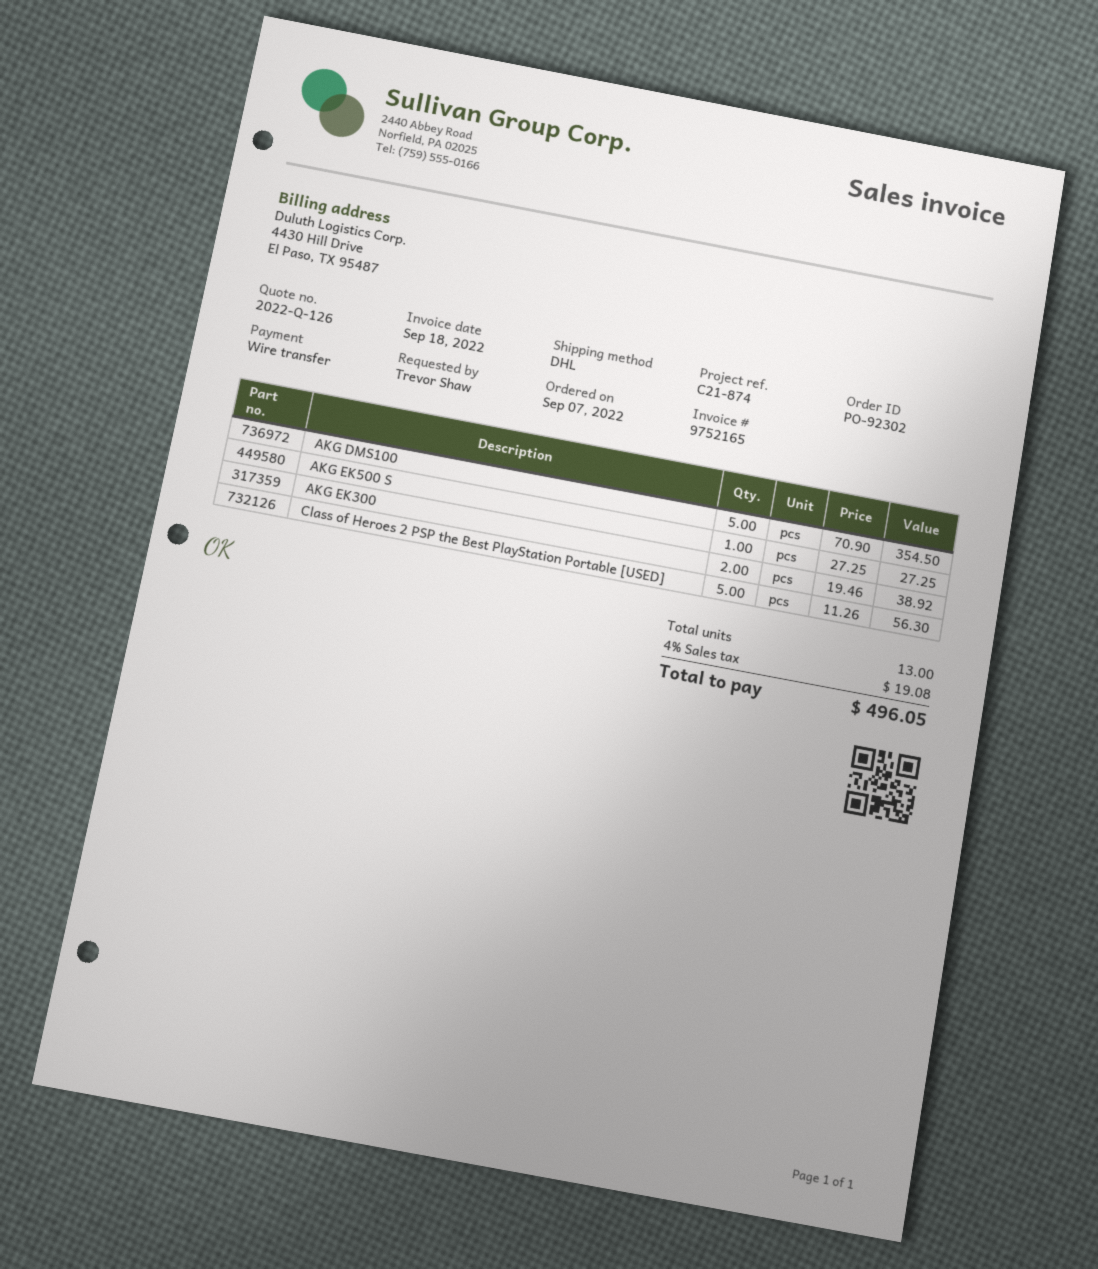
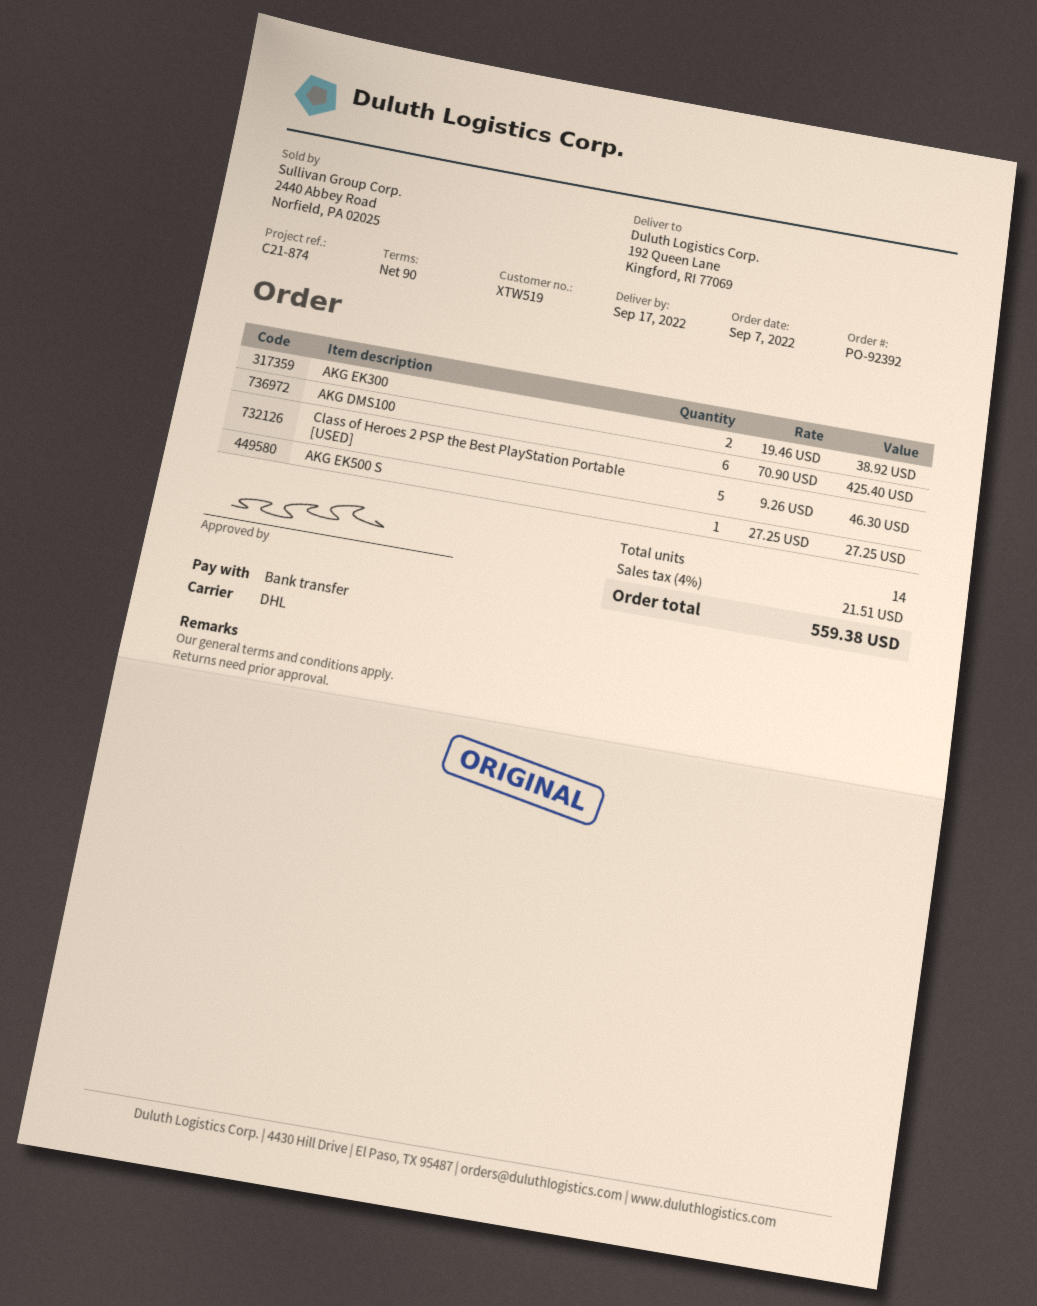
order number: PO-92302 -> PO-92392
AKG DMS100: 5 x 70.90 = 354.50 -> 6 x 70.90 = 425.40
Class of Heroes 2 PSP the Best PlayStation Portable [USED]: 5 x 11.26 = 56.30 -> 5 x 9.26 = 46.30
total quantity: 13 -> 14
tax: 4% = 19.08 -> 4% = 21.51
total: 496.05 -> 559.38

